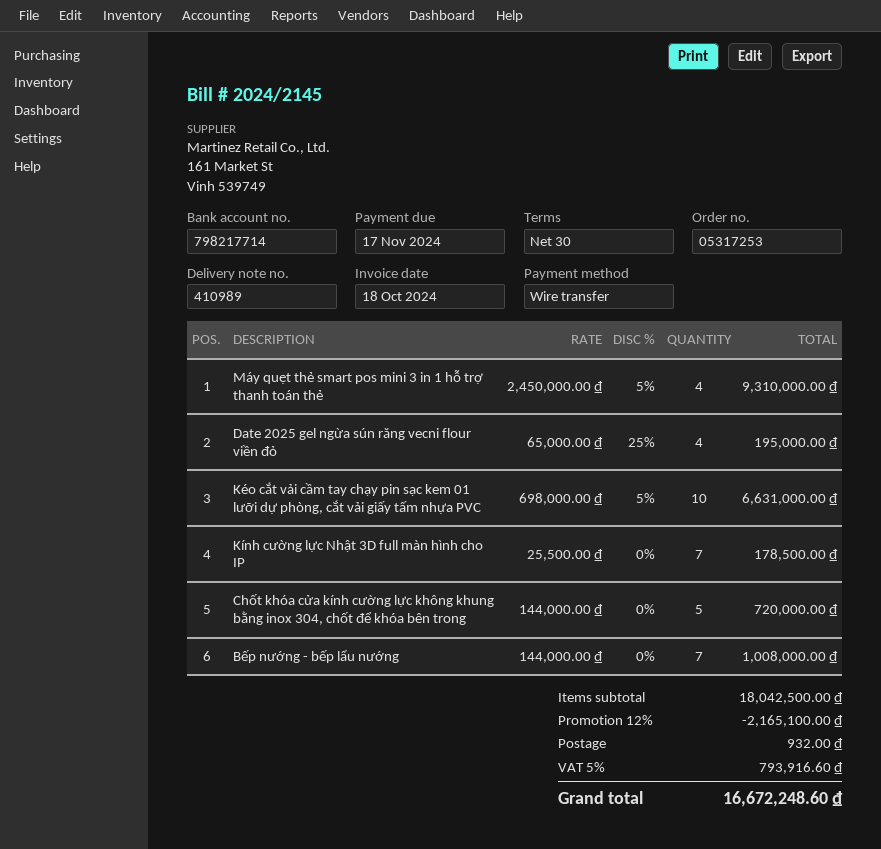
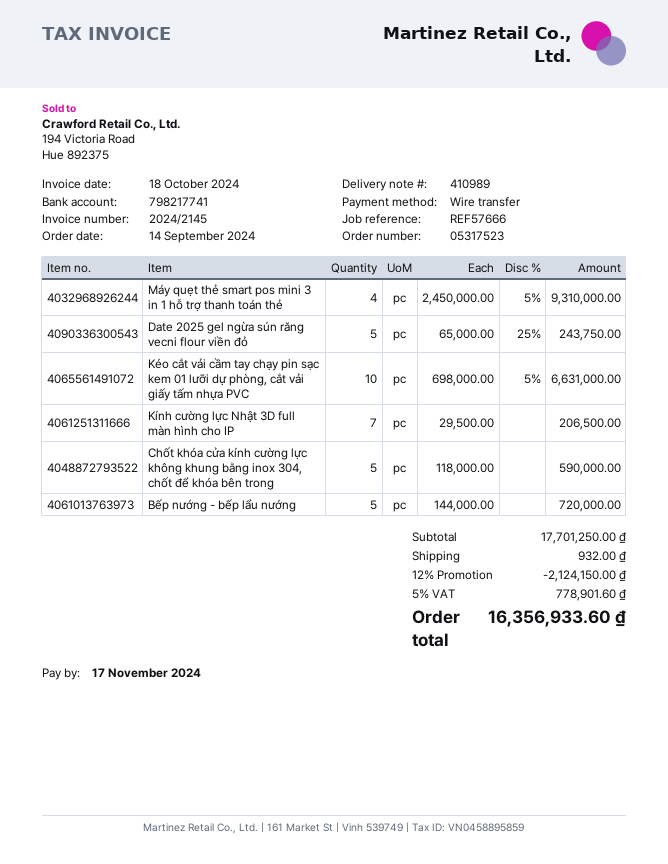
order number: 05317253 -> 05317523
bank account: 798217714 -> 798217741
Date 2025 gel ngừa sún răng vecni flour viền đỏ: 4 x 65000.00 - 25% = 195000.00 -> 5 x 65000.00 - 25% = 243750.00
Kính cường lực Nhật 3D full màn hình cho IP: 7 x 25500.00 = 178500.00 -> 7 x 29500.00 = 206500.00
Chốt khóa cửa kính cường lực không khung bằng inox 304, chốt để khóa bên trong: 5 x 144000.00 = 720000.00 -> 5 x 118000.00 = 590000.00
Bếp nướng - bếp lẩu nướng: 7 x 144000.00 = 1008000.00 -> 5 x 144000.00 = 720000.00
subtotal: 18042500.00 -> 17701250.00
discount: 12% = 2165100.00 -> 12% = 2124150.00
tax: 5% = 793916.60 -> 5% = 778901.60
total: 16672248.60 -> 16356933.60

